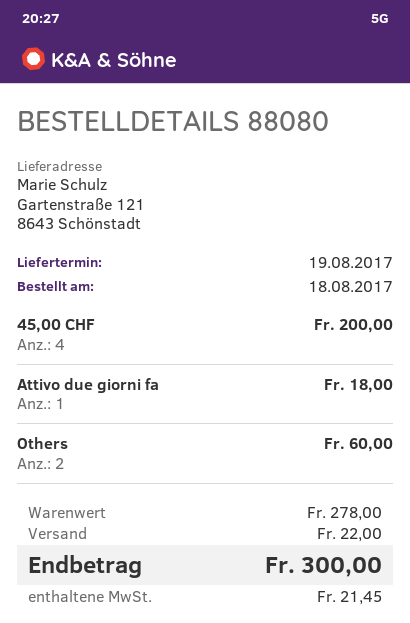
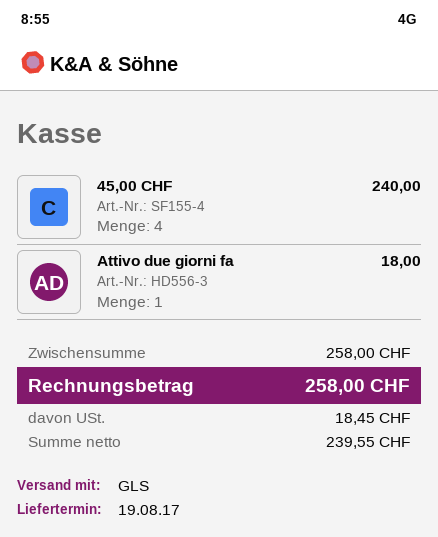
45,00 CHF: 4 for 200.00 -> 4 for 240.00
Others: 2 for 60.00 -> none
subtotal: 278.00 -> 258.00
shipping: 22.00 -> none
tax: 21.45 -> 18.45
total: 300.00 -> 258.00

